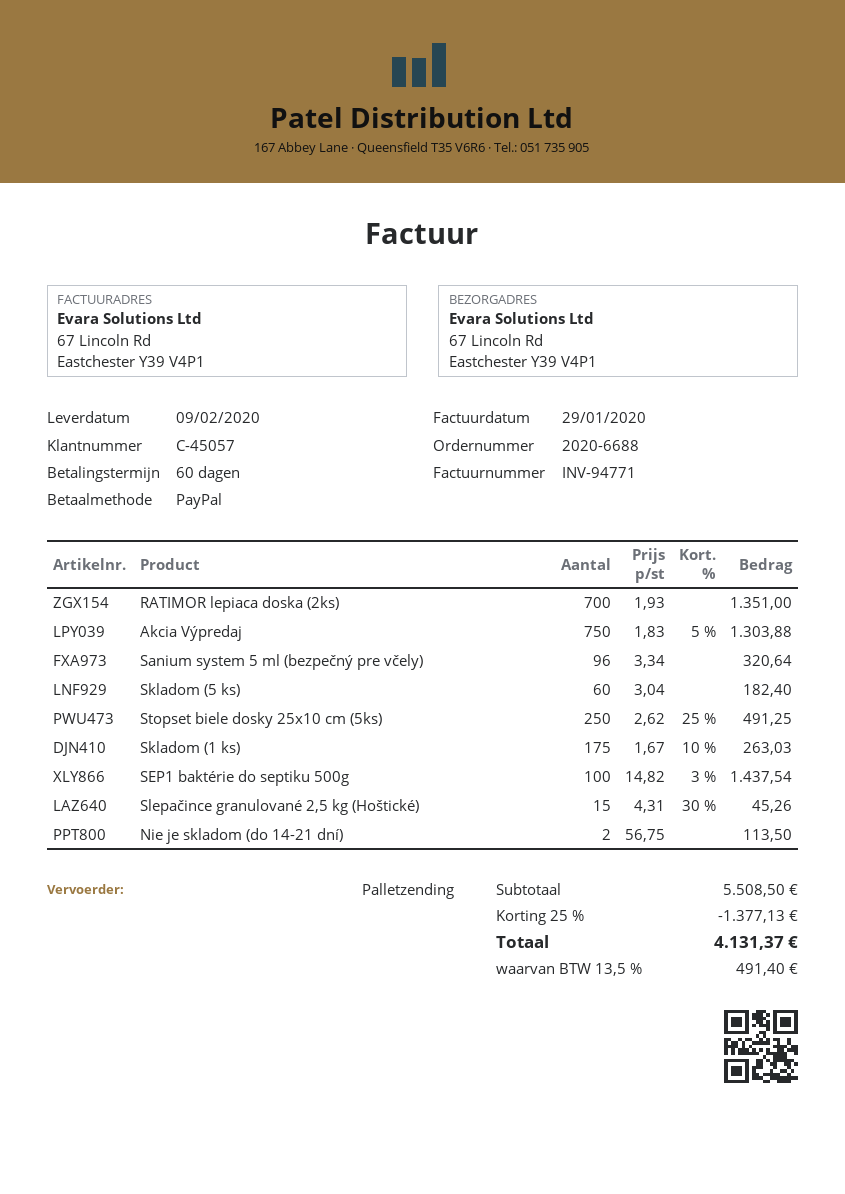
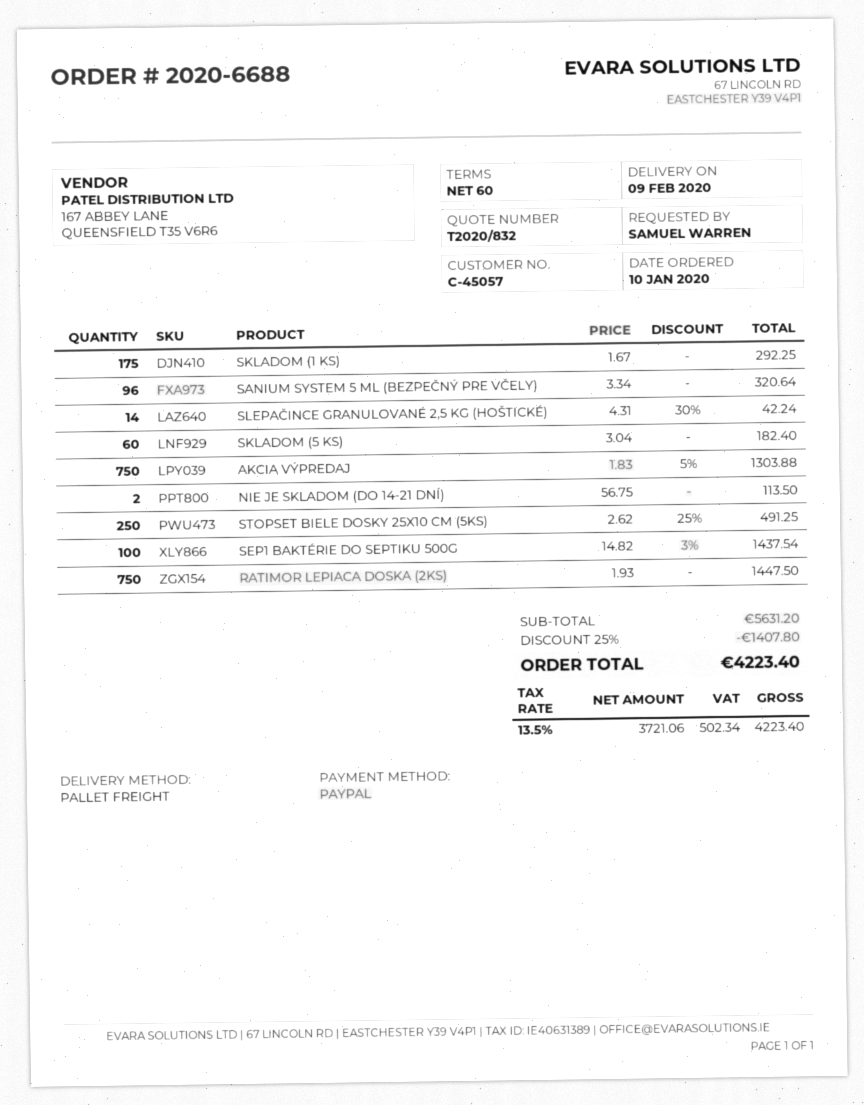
RATIMOR lepiaca doska (2ks): 700 x 1.93 = 1351.00 -> 750 x 1.93 = 1447.50
Skladom (1 ks): 175 x 1.67 - 10% = 263.03 -> 175 x 1.67 = 292.25
Slepačince granulované 2,5 kg (Hoštické): 15 x 4.31 - 30% = 45.26 -> 14 x 4.31 - 30% = 42.24
subtotal: 5508.50 -> 5631.20
discount: 25% = 1377.13 -> 25% = 1407.80
tax: 13.5% = 491.40 -> 13.5% = 502.34
total: 4131.37 -> 4223.40

